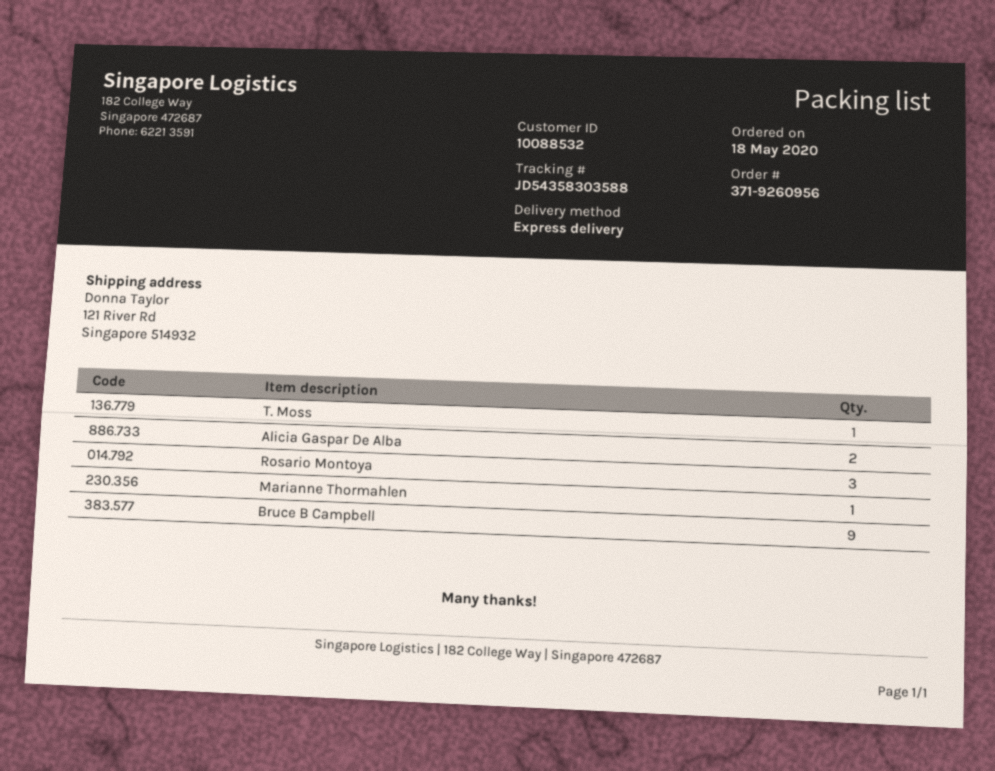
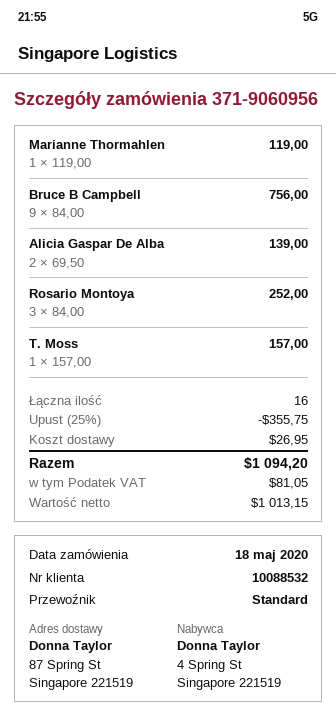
order number: 371-9260956 -> 371-9060956
shipping method: express -> standard
ship to: 121 River Rd, Singapore 514932 -> 87 Spring St, Singapore 221519

